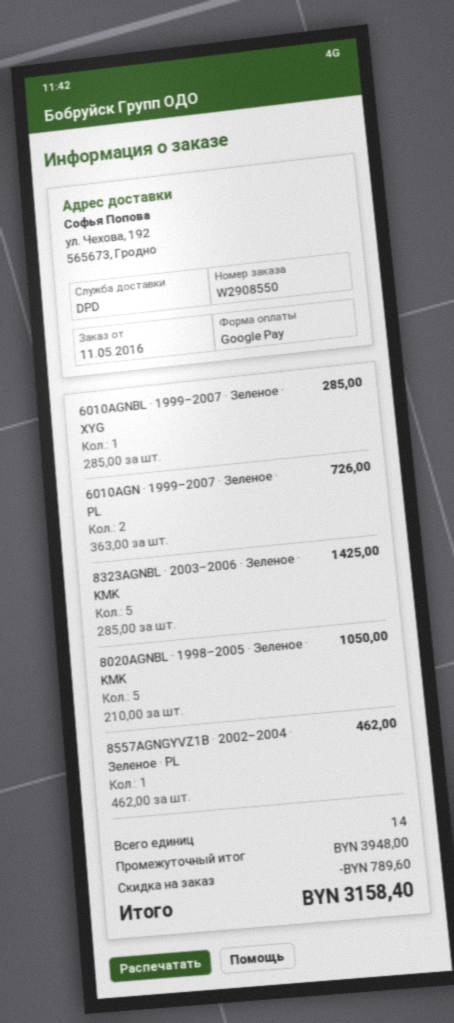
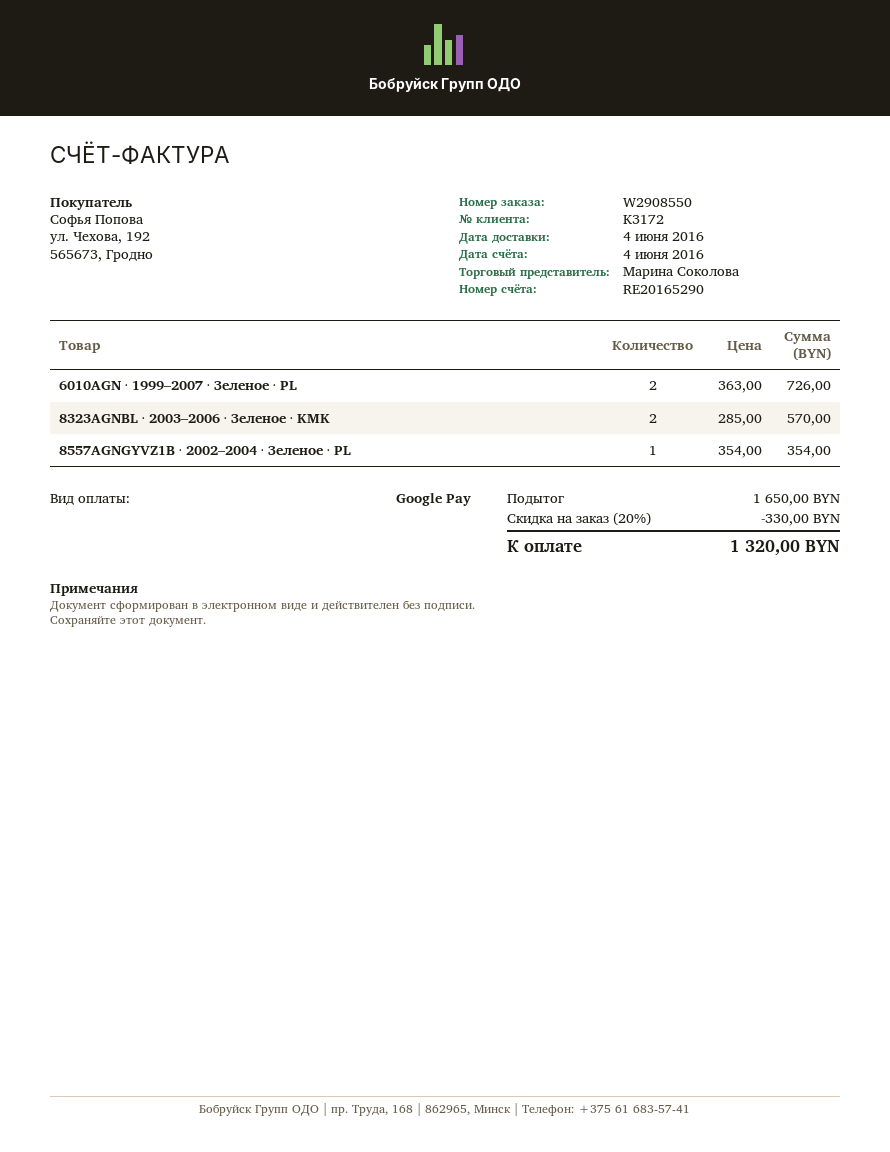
6010AGNBL · 1999–2007 · Зеленое · XYG: 1 x 285.00 = 285.00 -> none
8323AGNBL · 2003–2006 · Зеленое · KMK: 5 x 285.00 = 1425.00 -> 2 x 285.00 = 570.00
8020AGNBL · 1998–2005 · Зеленое · KMK: 5 x 210.00 = 1050.00 -> none
8557AGNGYVZ1B · 2002–2004 · Зеленое · PL: 1 x 462.00 = 462.00 -> 1 x 354.00 = 354.00
subtotal: 3948.00 -> 1650.00
discount: 789.60 -> 330.00
total: 3158.40 -> 1320.00

